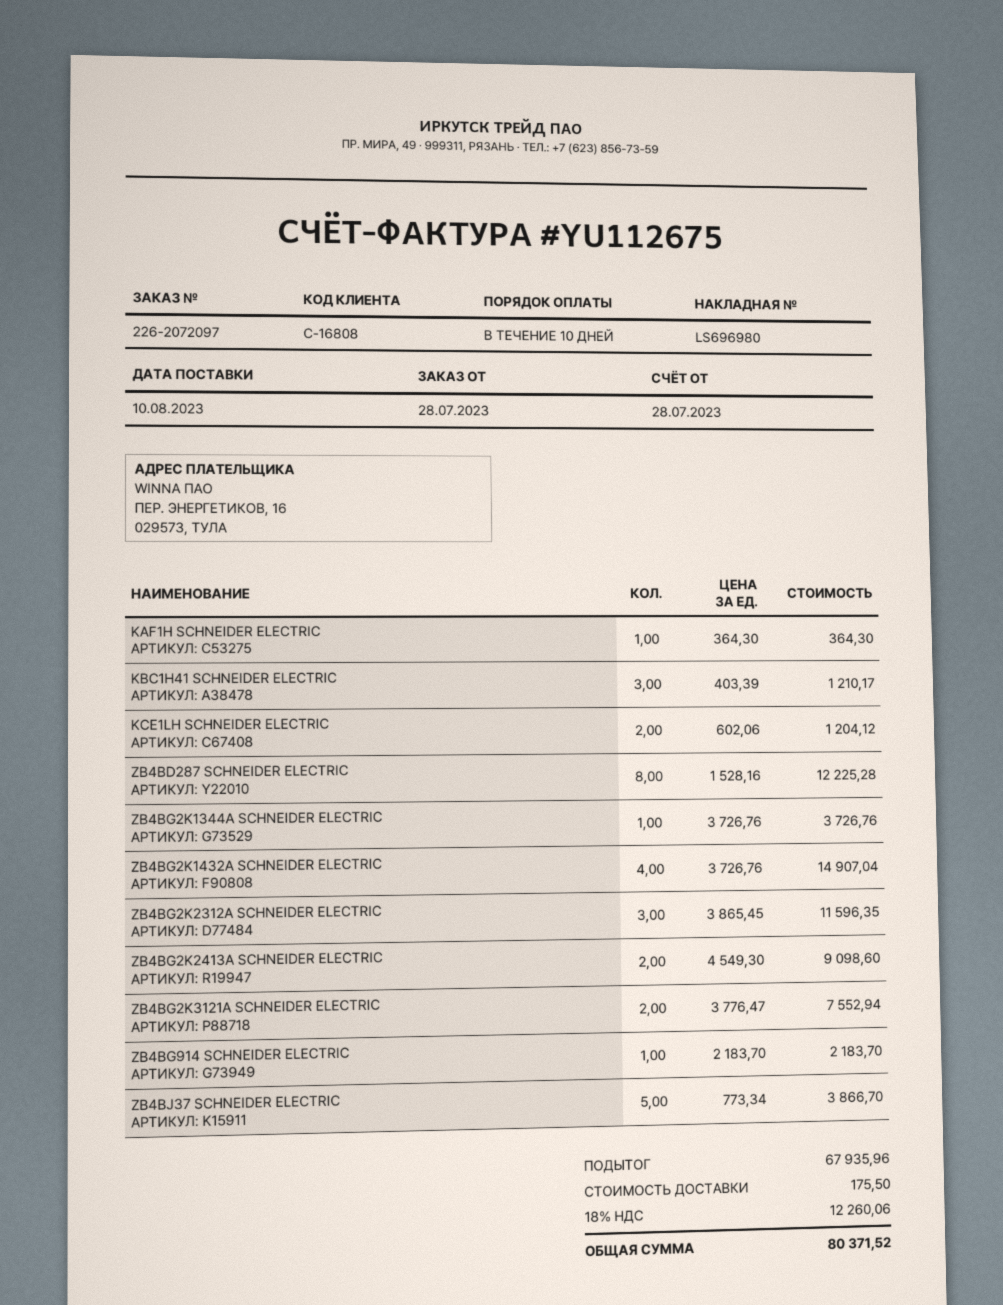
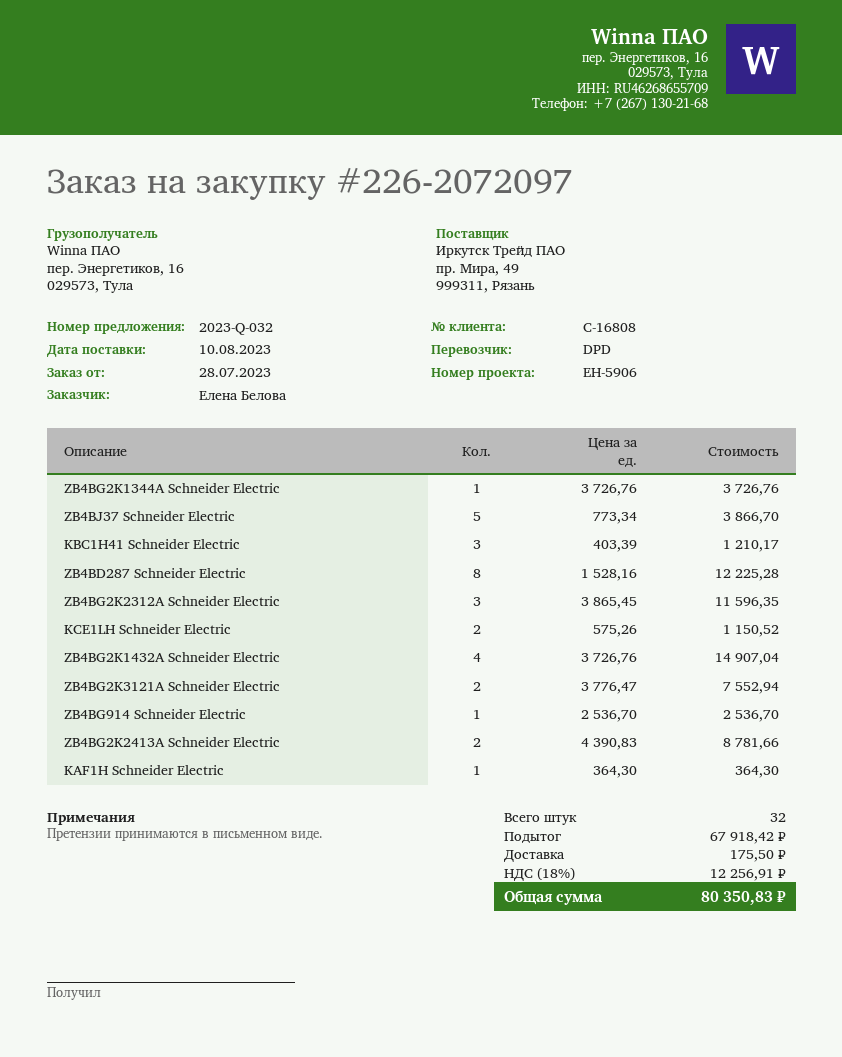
KCE1LH SCHNEIDER ELECTRIC: 2 x 602.06 = 1204.12 -> 2 x 575.26 = 1150.52
ZB4BG2K2413A SCHNEIDER ELECTRIC: 2 x 4549.30 = 9098.60 -> 2 x 4390.83 = 8781.66
ZB4BG914 SCHNEIDER ELECTRIC: 1 x 2183.70 = 2183.70 -> 1 x 2536.70 = 2536.70
subtotal: 67935.96 -> 67918.42
tax: 18% = 12260.06 -> 18% = 12256.91
total: 80371.52 -> 80350.83

